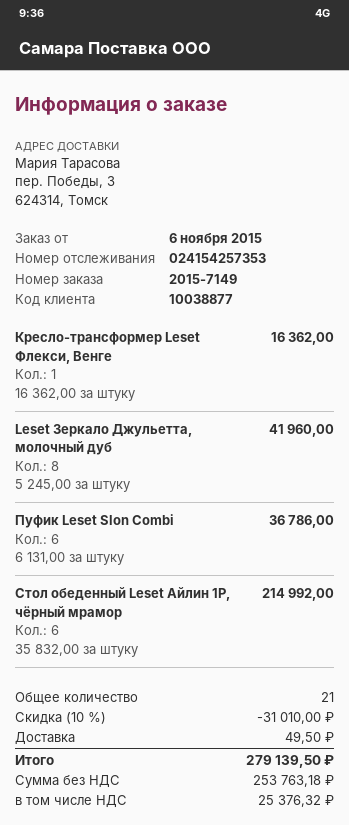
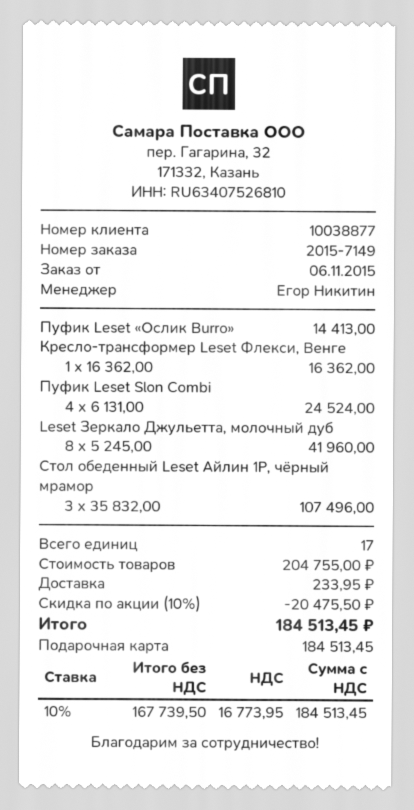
Пуфик Leset Slon Combi: 6 x 6131.00 = 36786.00 -> 4 x 6131.00 = 24524.00
Стол обеденный Leset Айлин 1Р, чёрный мрамор: 6 x 35832.00 = 214992.00 -> 3 x 35832.00 = 107496.00
Пуфик Leset «Ослик Burro»: none -> 1 x 14413.00 = 14413.00
total quantity: 21 -> 17
discount: 10% = 31010.00 -> 10% = 20475.50
shipping: 49.50 -> 233.95
net: 253763.18 -> 167739.50
tax: 25376.32 -> 16773.95
total: 279139.50 -> 184513.45

